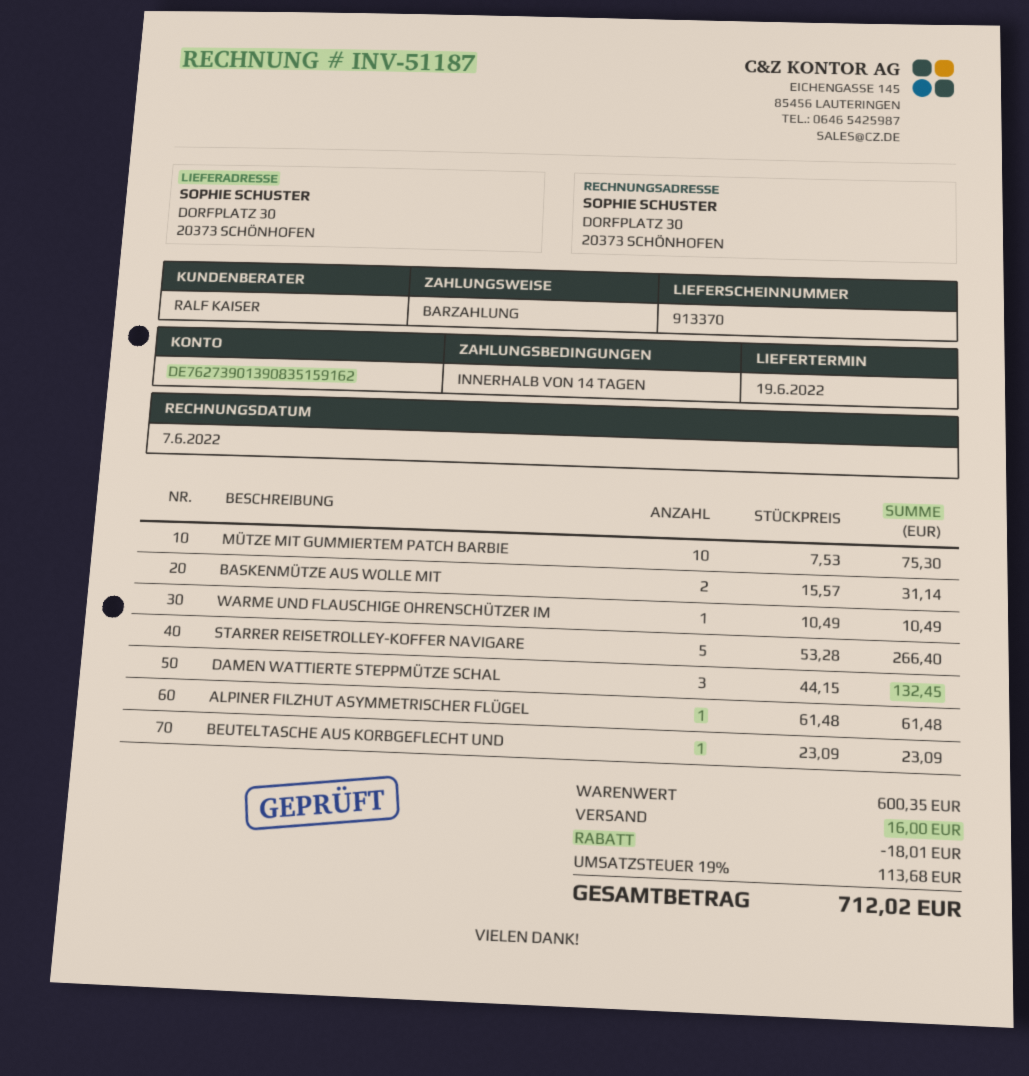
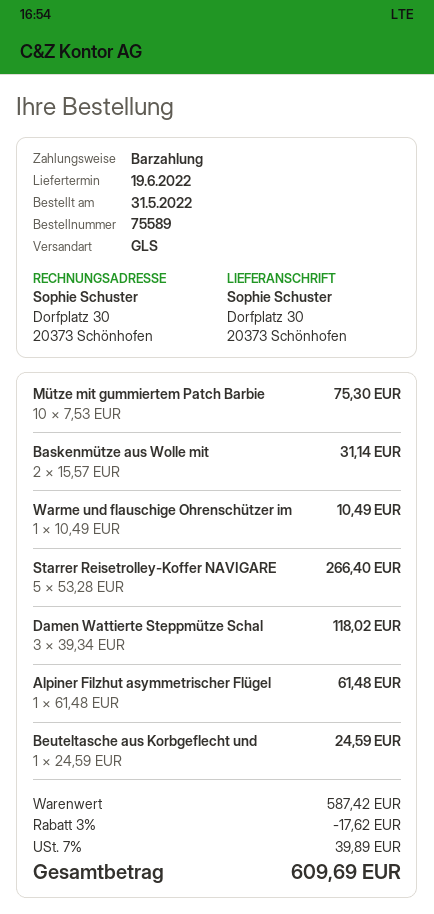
DAMEN WATTIERTE STEPPMÜTZE SCHAL: 3 x 44.15 = 132.45 -> 3 x 39.34 = 118.02
BEUTELTASCHE AUS KORBGEFLECHT UND: 1 x 23.09 = 23.09 -> 1 x 24.59 = 24.59
subtotal: 600.35 -> 587.42
discount: 18.01 -> 17.62
shipping: 16.00 -> none
tax: 19% = 113.68 -> 7% = 39.89
total: 712.02 -> 609.69

